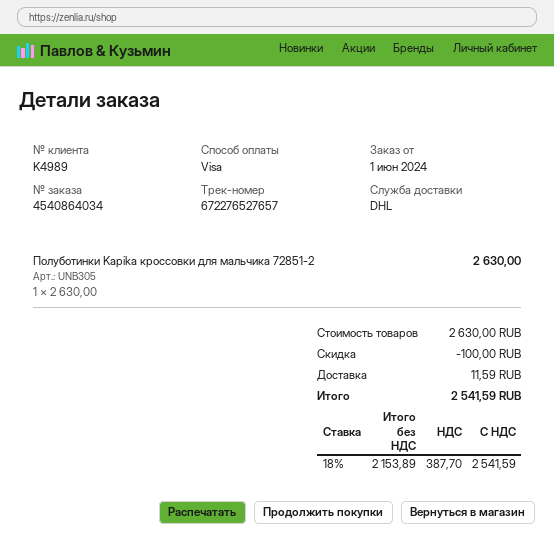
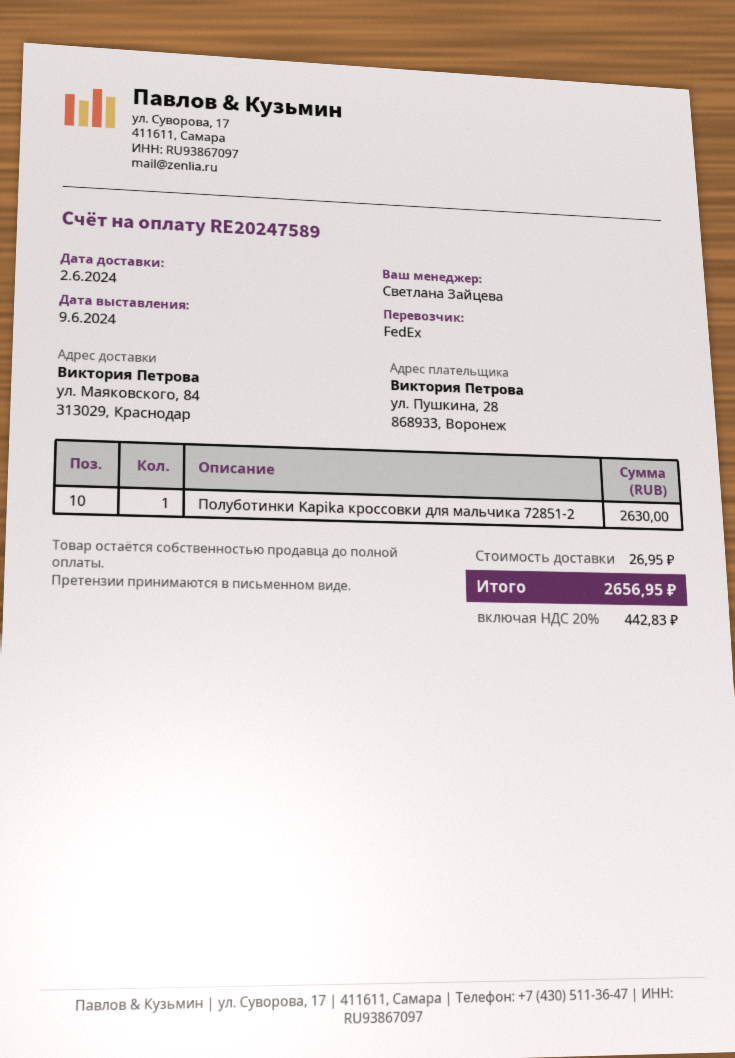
shipping method: DHL -> FedEx
discount: 100.00 -> none
shipping: 11.59 -> 26.95
tax: 18% = 387.70 -> 20% = 442.83
total: 2541.59 -> 2656.95

